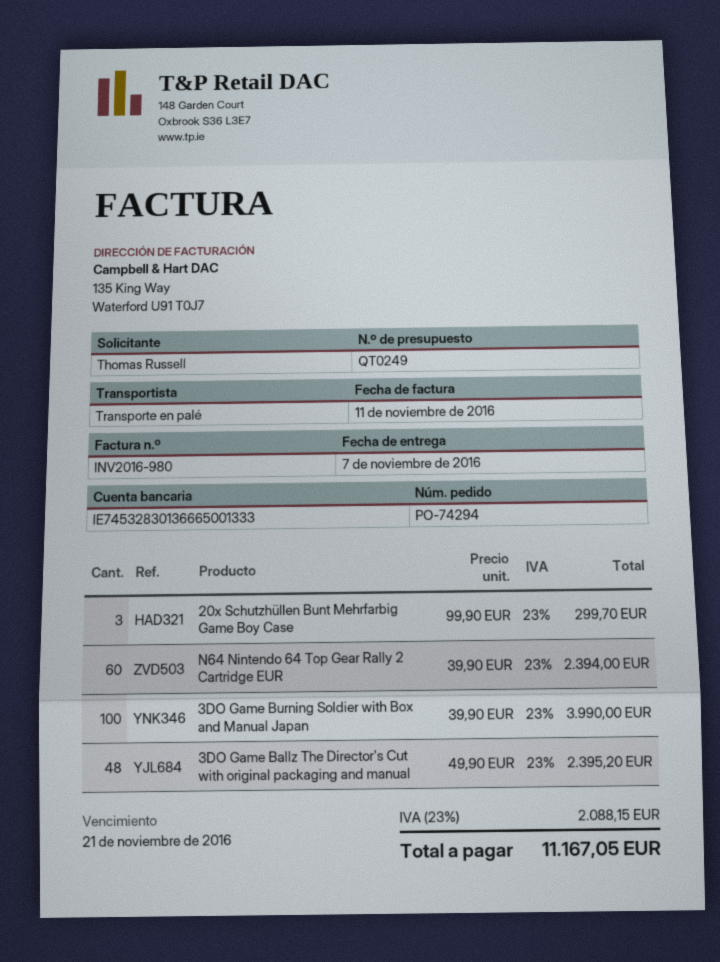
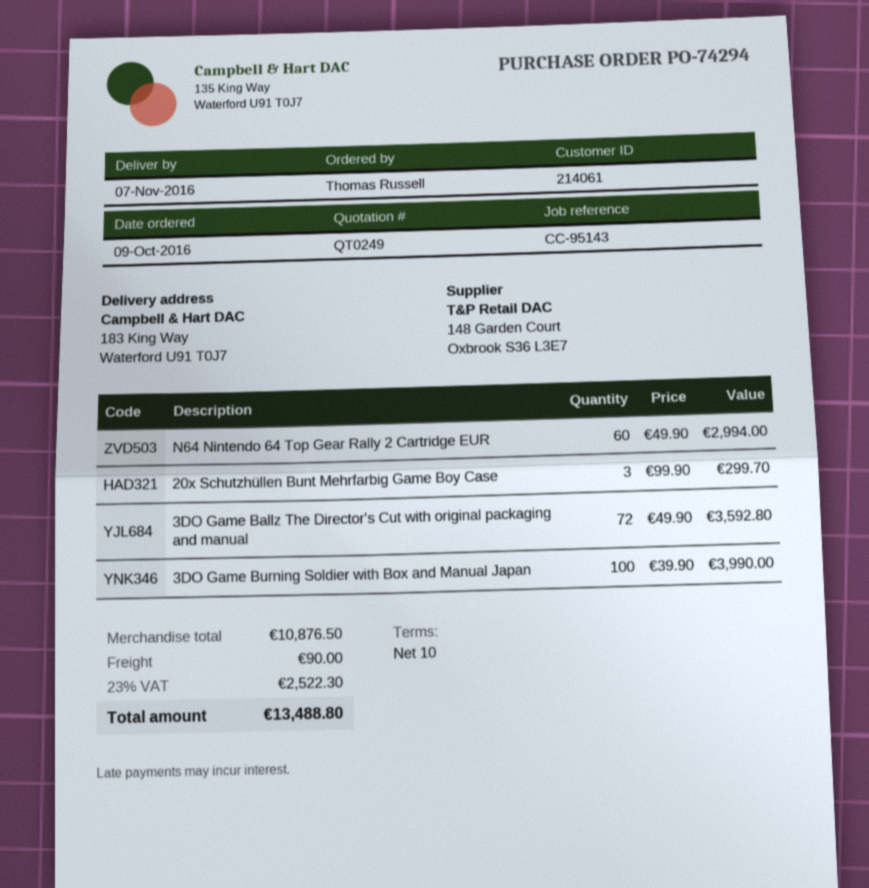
N64 Nintendo 64 Top Gear Rally 2 Cartridge EUR: 60 x 39.90 = 2394.00 -> 60 x 49.90 = 2994.00
3DO Game Ballz The Director's Cut with original packaging and manual: 48 x 49.90 = 2395.20 -> 72 x 49.90 = 3592.80
shipping: none -> 90.00
tax: 23% = 2088.15 -> 23% = 2522.30
total: 11167.05 -> 13488.80

